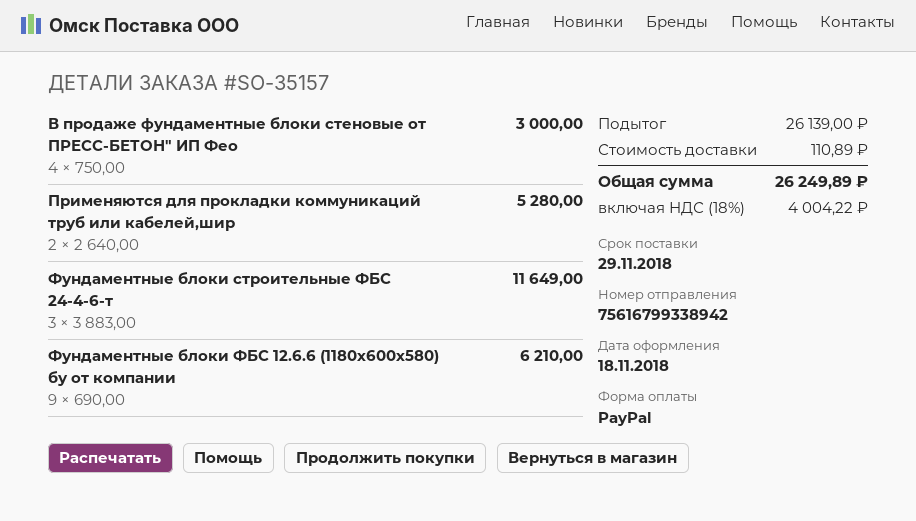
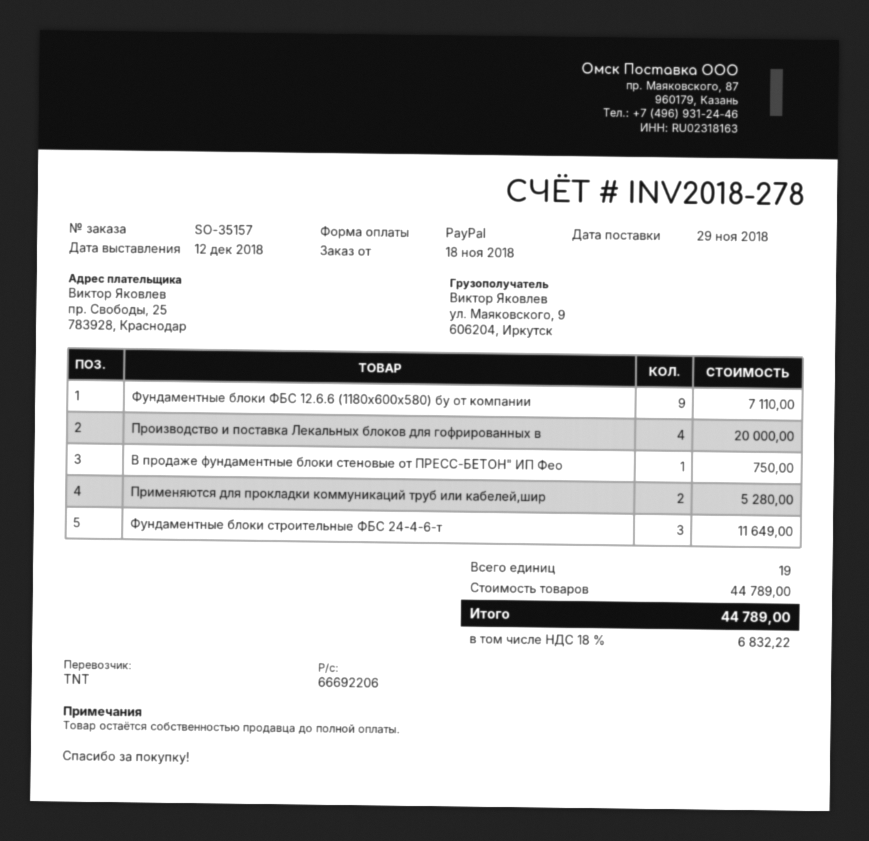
В продаже фундаментные блоки стеновые от ПРЕСС-БЕТОН" ИП Фео: 4 for 3000.00 -> 1 for 750.00
Фундаментные блоки ФБС 12.6.6 (1180х600х580) бу от компании: 9 for 6210.00 -> 9 for 7110.00
Производство и поставка Лекальных блоков для гофрированных в: none -> 4 for 20000.00
subtotal: 26139.00 -> 44789.00
shipping: 110.89 -> none
tax: 18% = 4004.22 -> 18% = 6832.22
total: 26249.89 -> 44789.00

